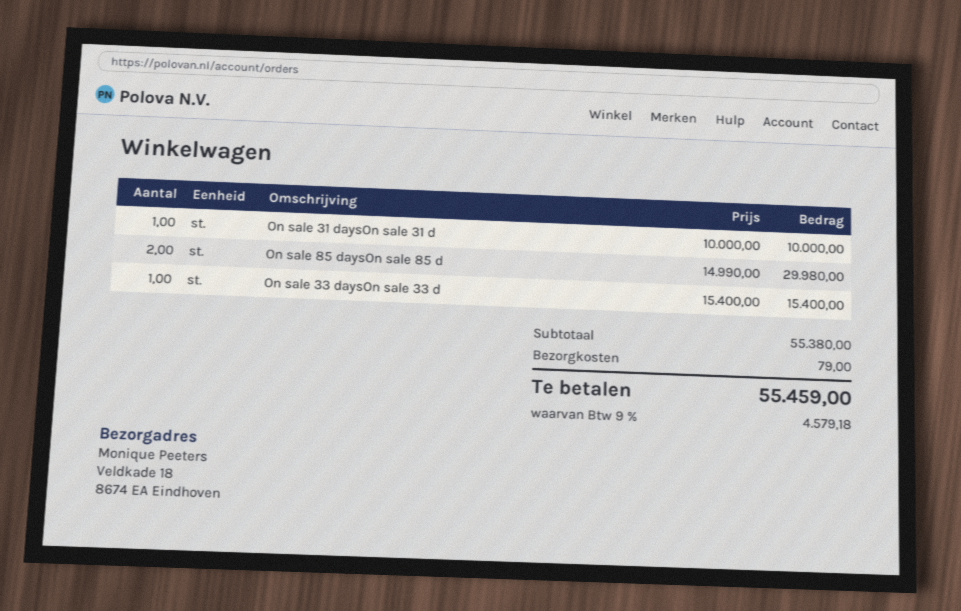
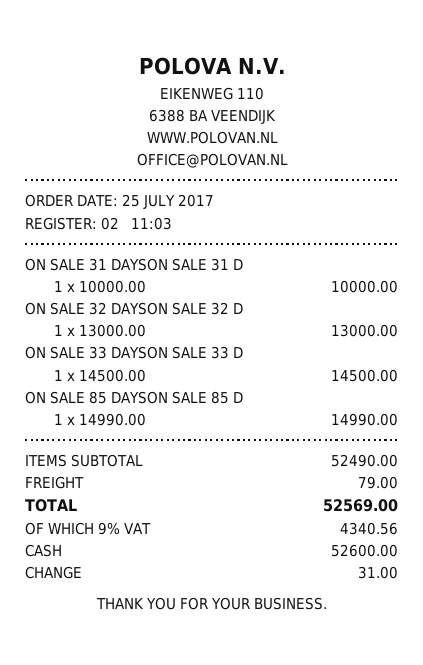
On sale 85 daysOn sale 85 d: 2 x 14990.00 = 29980.00 -> 1 x 14990.00 = 14990.00
On sale 33 daysOn sale 33 d: 1 x 15400.00 = 15400.00 -> 1 x 14500.00 = 14500.00
ON SALE 32 DAYSON SALE 32 D: none -> 1 x 13000.00 = 13000.00
subtotal: 55380.00 -> 52490.00
tax: 9% = 4579.18 -> 9% = 4340.56
total: 55459.00 -> 52569.00

